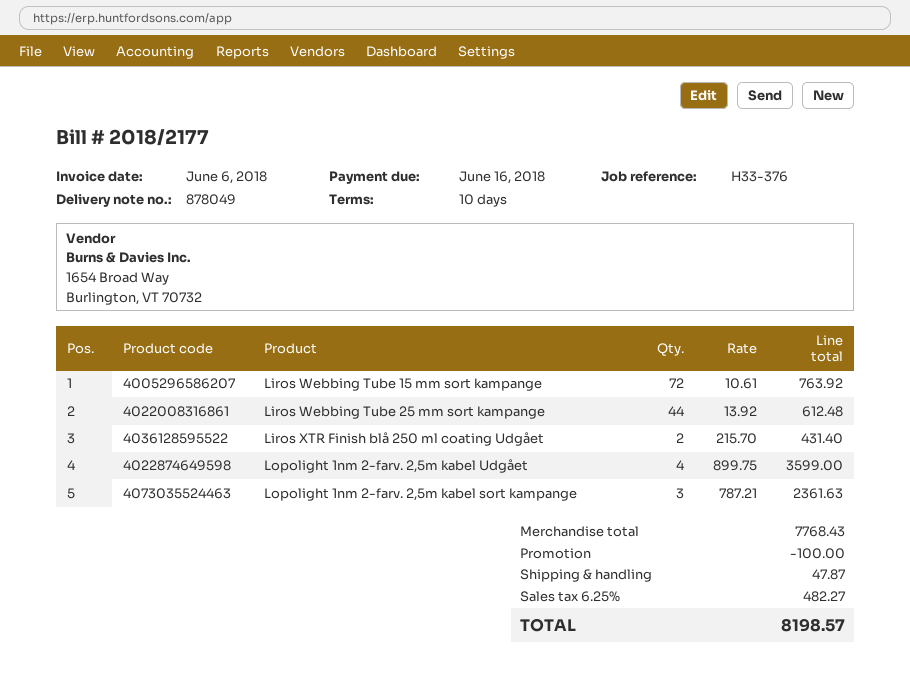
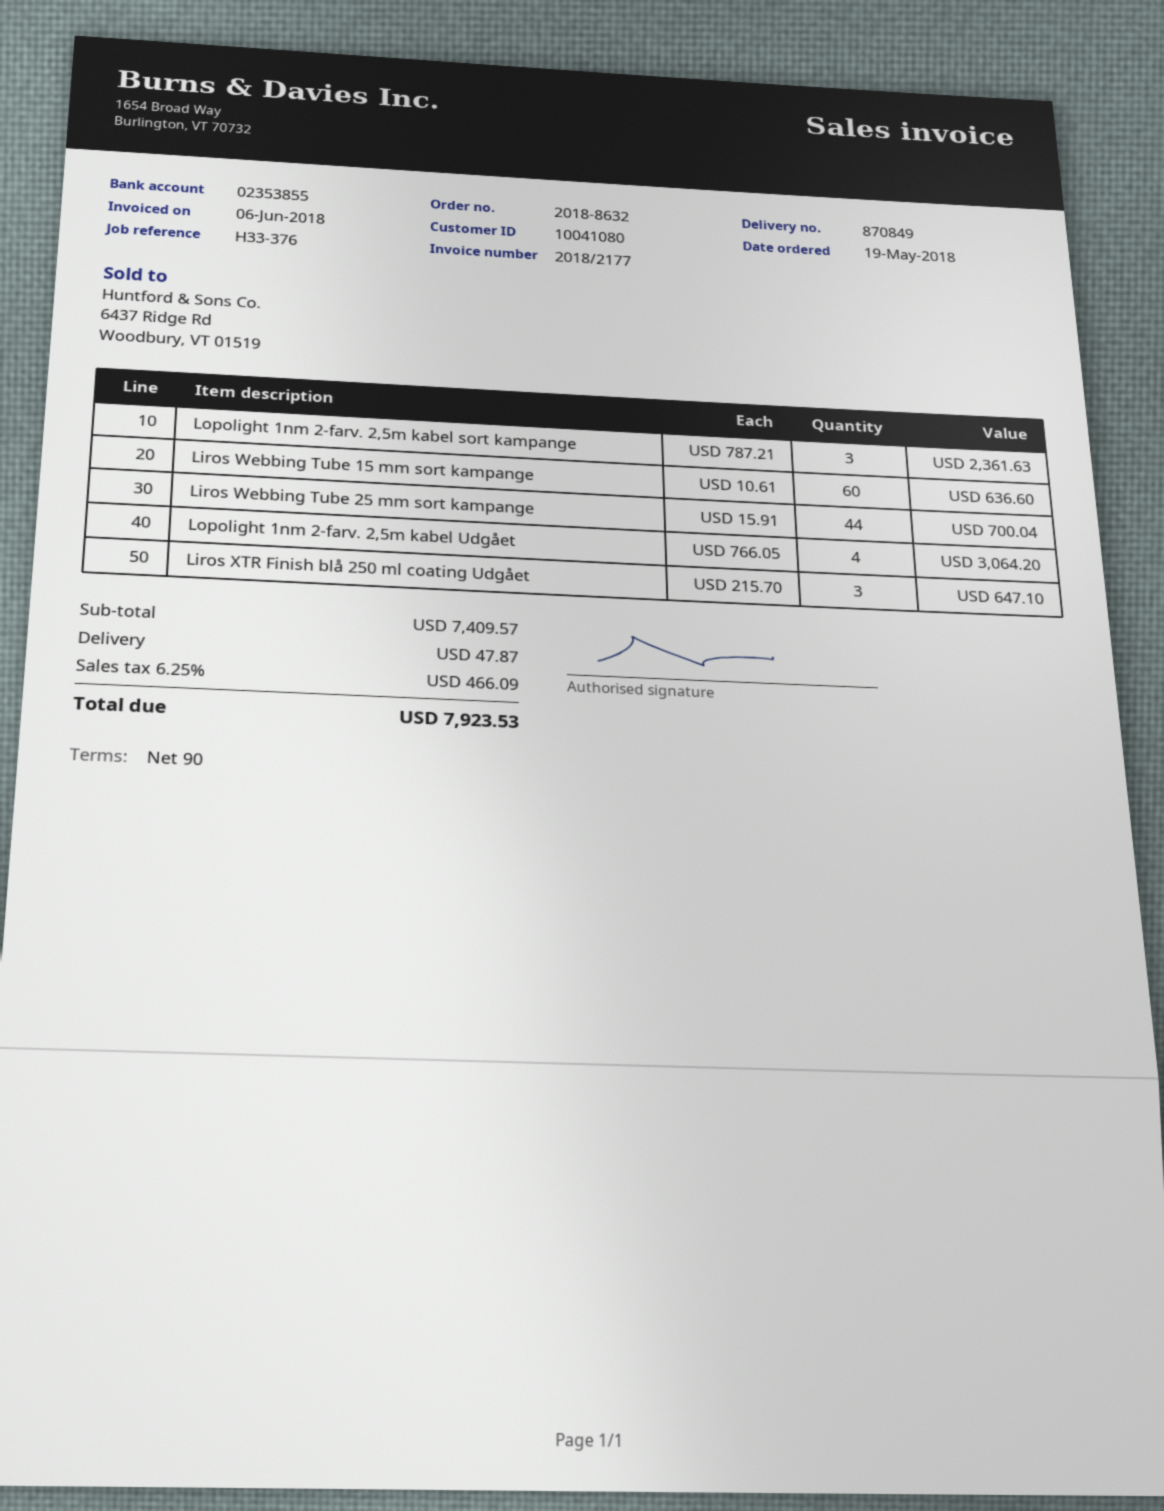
delivery note number: 878049 -> 870849
payment terms: 10 days -> 90 days
Liros Webbing Tube 15 mm sort kampange: 72 x 10.61 = 763.92 -> 60 x 10.61 = 636.60
Liros Webbing Tube 25 mm sort kampange: 44 x 13.92 = 612.48 -> 44 x 15.91 = 700.04
Liros XTR Finish blå 250 ml coating Udgået: 2 x 215.70 = 431.40 -> 3 x 215.70 = 647.10
Lopolight 1nm 2-farv. 2,5m kabel Udgået: 4 x 899.75 = 3599.00 -> 4 x 766.05 = 3064.20
subtotal: 7768.43 -> 7409.57
discount: 100.00 -> none
tax: 6.25% = 482.27 -> 6.25% = 466.09
total: 8198.57 -> 7923.53

